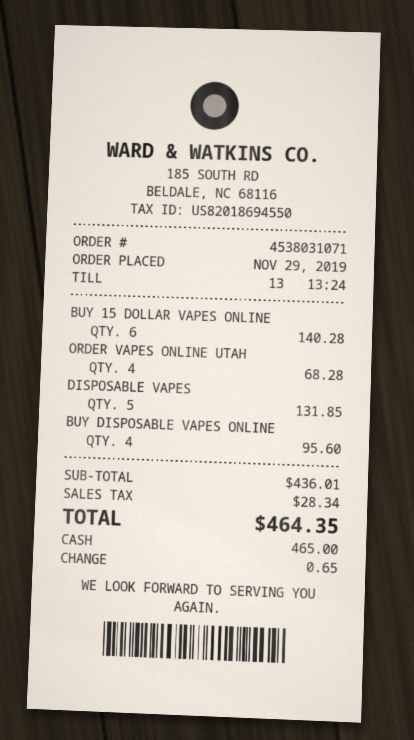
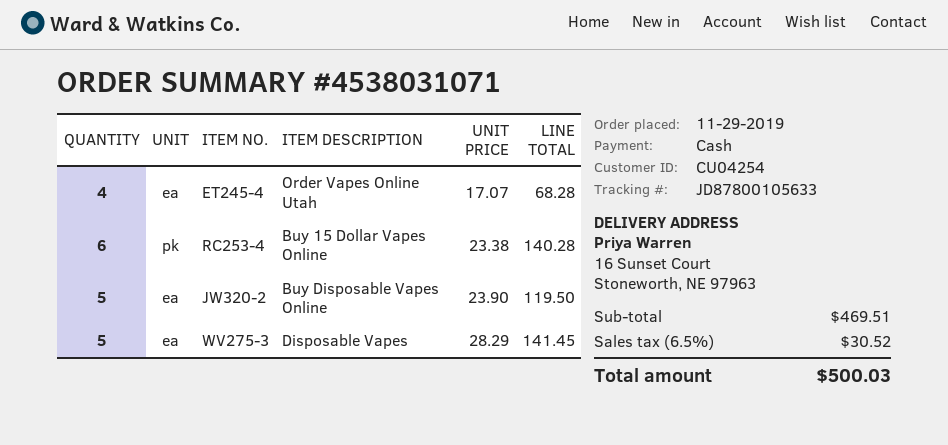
DISPOSABLE VAPES: 5 for 131.85 -> 5 for 141.45
BUY DISPOSABLE VAPES ONLINE: 4 for 95.60 -> 5 for 119.50
subtotal: 436.01 -> 469.51
tax: 28.34 -> 30.52
total: 464.35 -> 500.03

